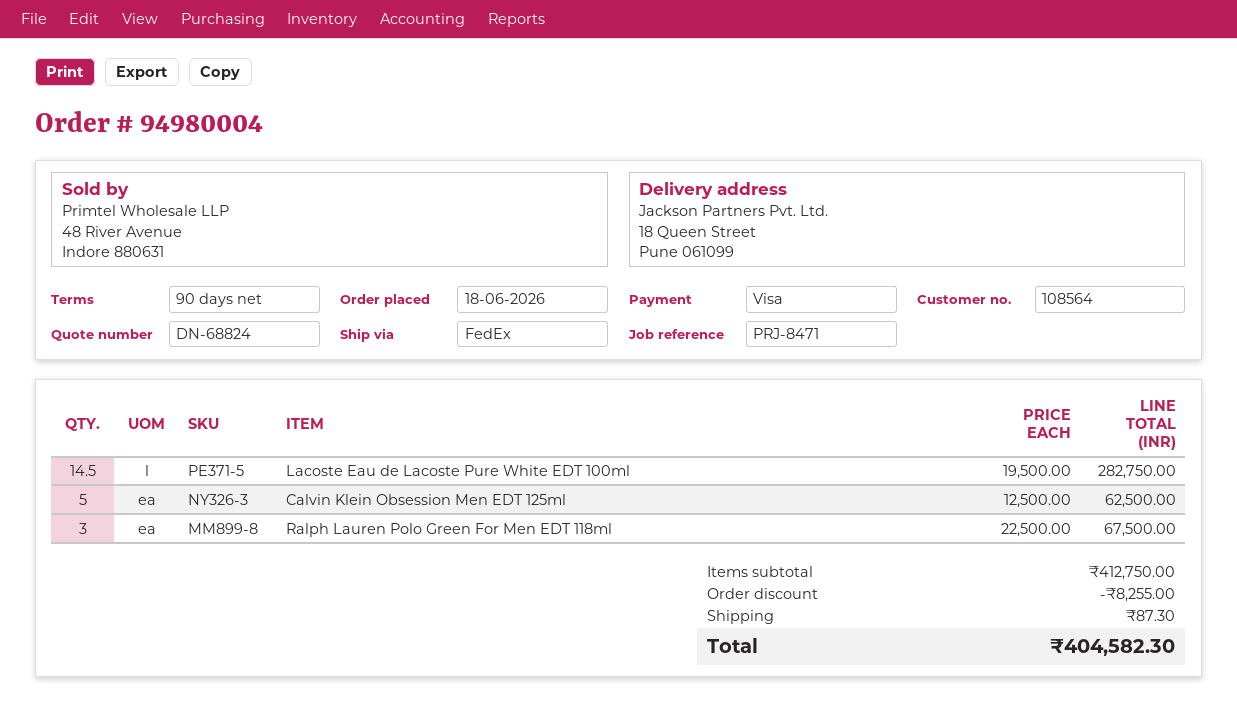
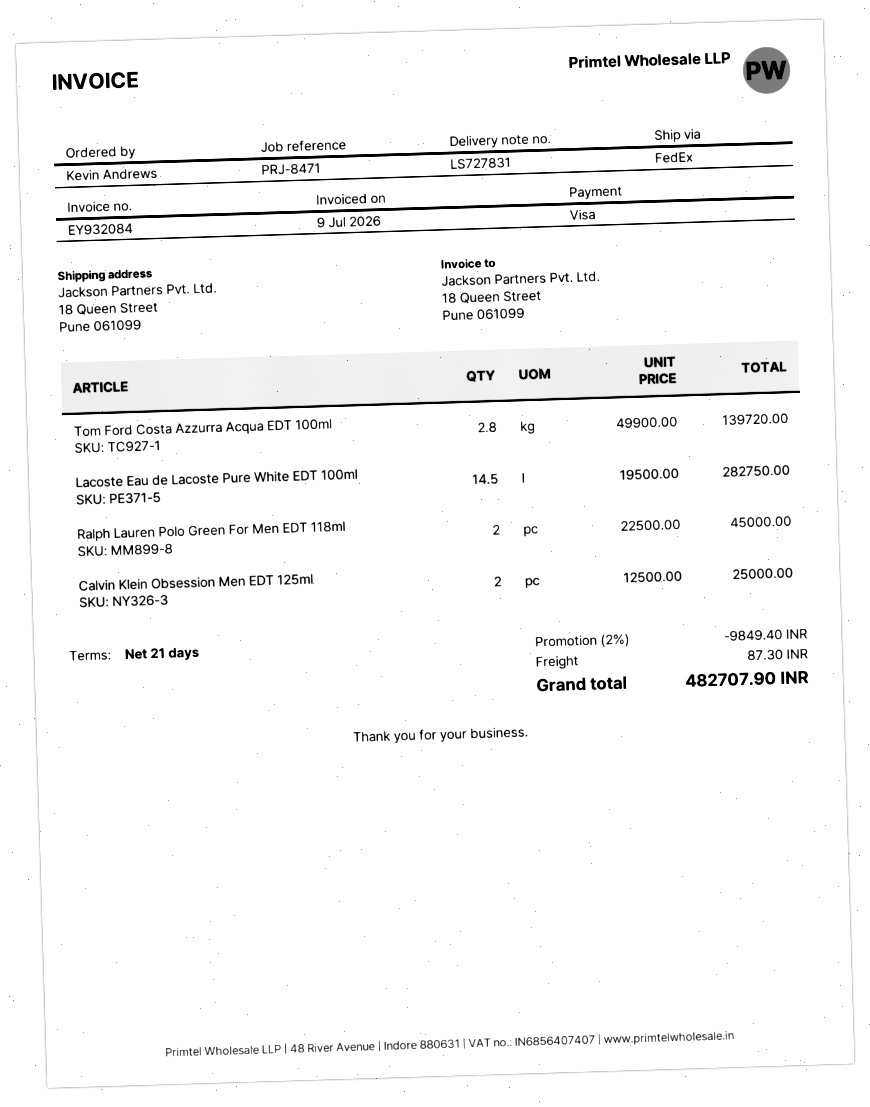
payment terms: 90 days -> 21 days
Calvin Klein Obsession Men EDT 125ml: 5 x 12500.00 = 62500.00 -> 2 x 12500.00 = 25000.00
Ralph Lauren Polo Green For Men EDT 118ml: 3 x 22500.00 = 67500.00 -> 2 x 22500.00 = 45000.00
Tom Ford Costa Azzurra Acqua EDT 100ml: none -> 2.8 x 49900.00 = 139720.00
discount: 8255.00 -> 9849.40
total: 404582.30 -> 482707.90

